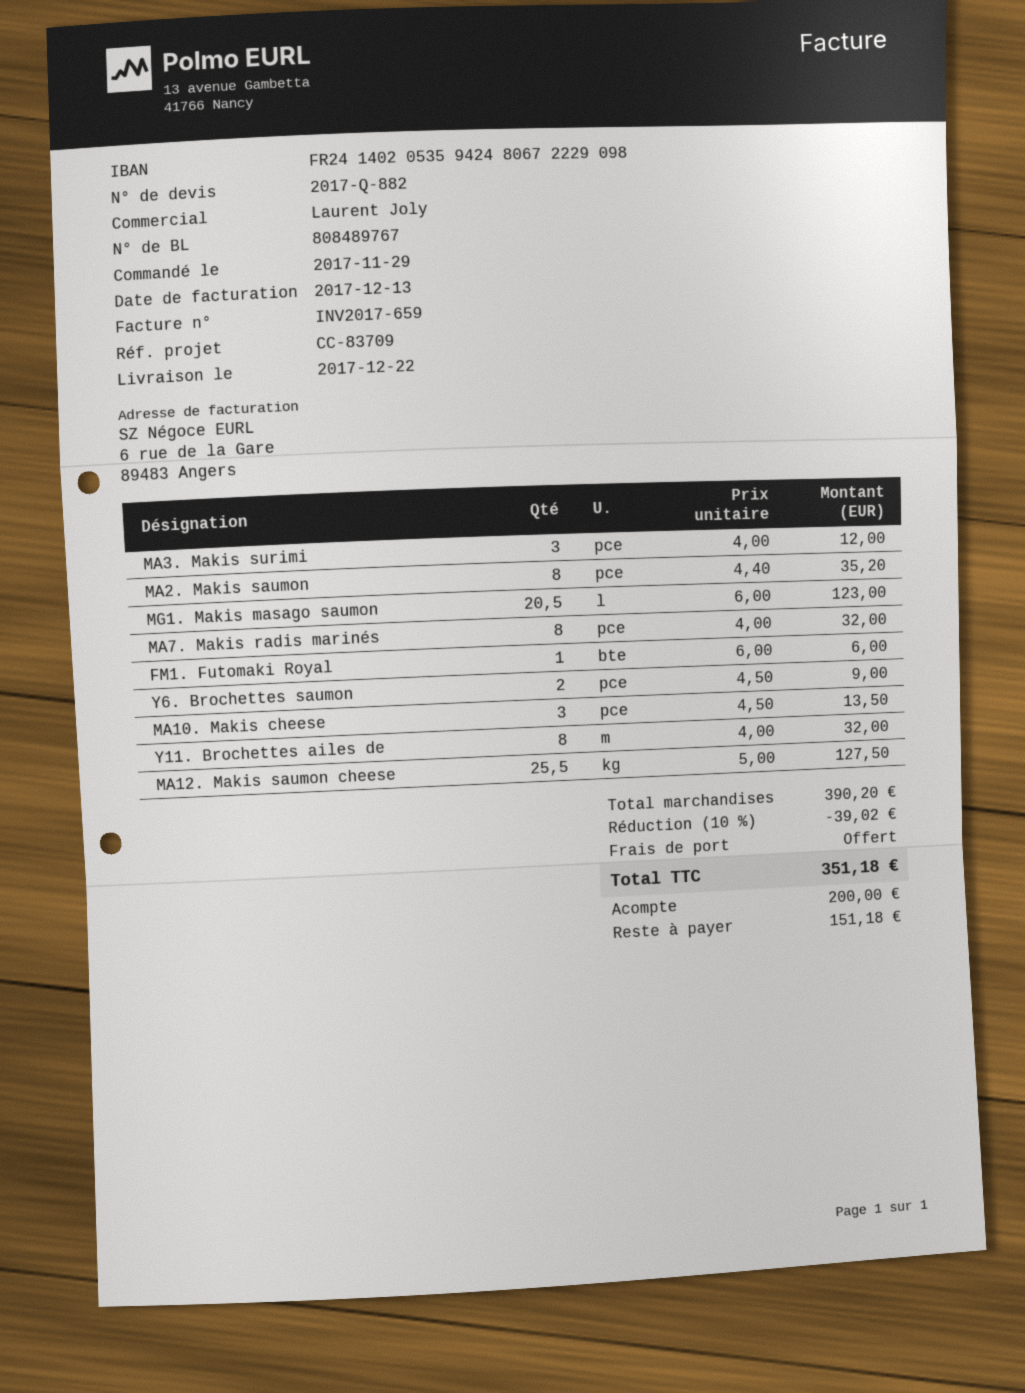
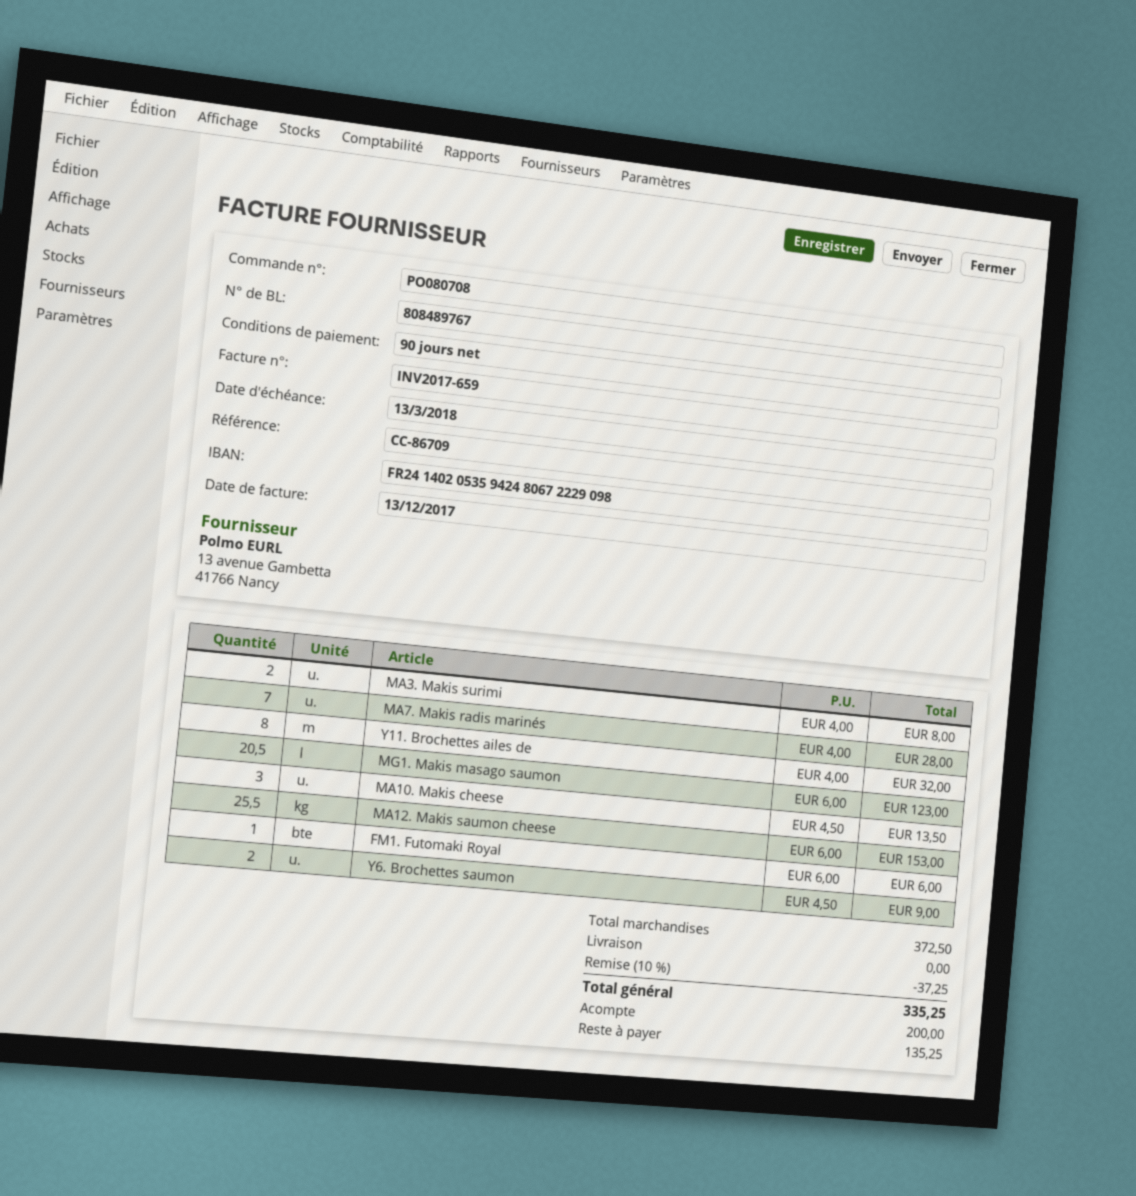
reference: CC-83709 -> CC-86709
MA3. Makis surimi: 3 x 4.00 = 12.00 -> 2 x 4.00 = 8.00
MA2. Makis saumon: 8 x 4.40 = 35.20 -> none
MA7. Makis radis marinés: 8 x 4.00 = 32.00 -> 7 x 4.00 = 28.00
MA12. Makis saumon cheese: 25.5 x 5.00 = 127.50 -> 25.5 x 6.00 = 153.00
subtotal: 390.20 -> 372.50
discount: 10% = 39.02 -> 10% = 37.25
total: 351.18 -> 335.25
balance: 151.18 -> 135.25

